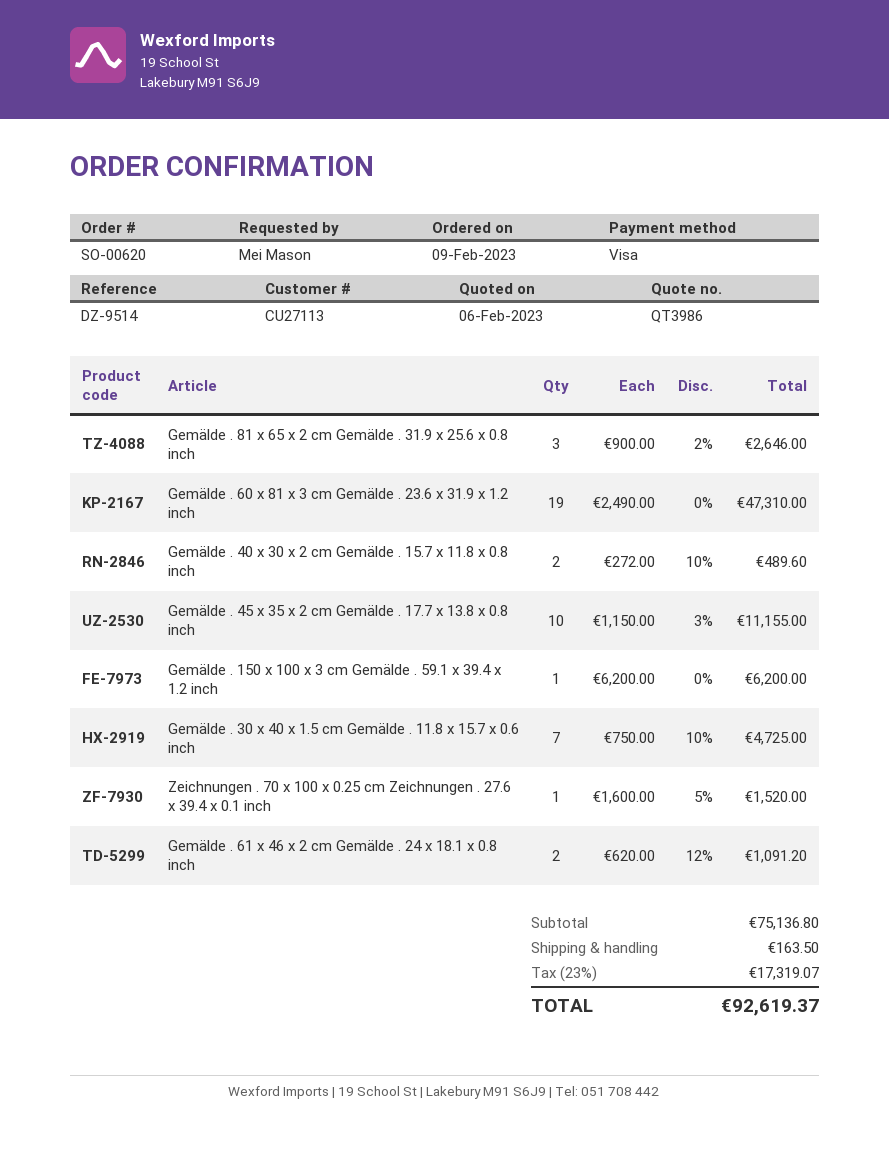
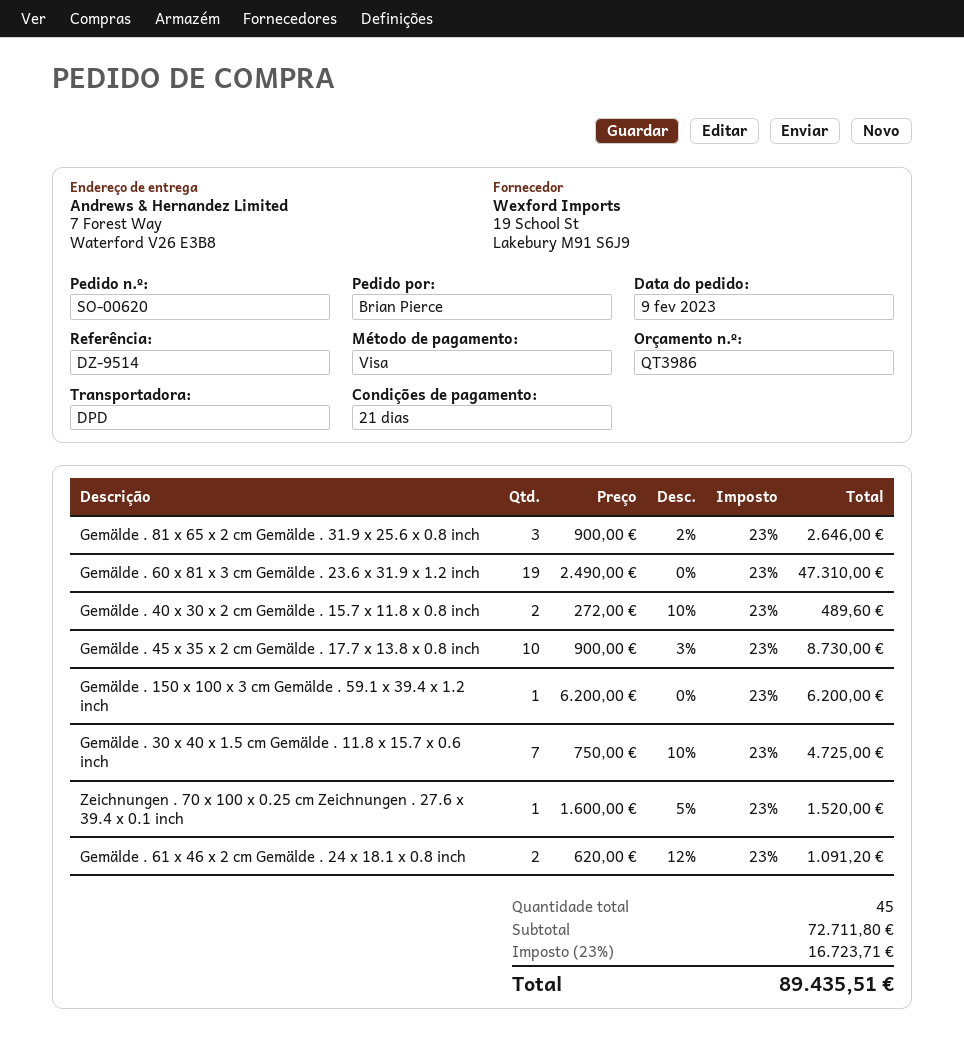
ordered by: Mei Mason -> Brian Pierce
Gemälde . 45 x 35 x 2 cm Gemälde . 17.7 x 13.8 x 0.8 inch: 10 x 1150.00 - 3% = 11155.00 -> 10 x 900.00 - 3% = 8730.00
subtotal: 75136.80 -> 72711.80
shipping: 163.50 -> none
tax: 23% = 17319.07 -> 23% = 16723.71
total: 92619.37 -> 89435.51

